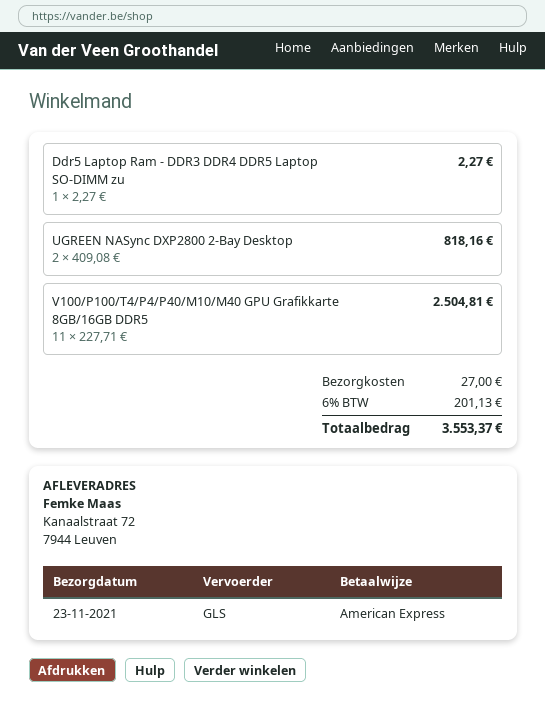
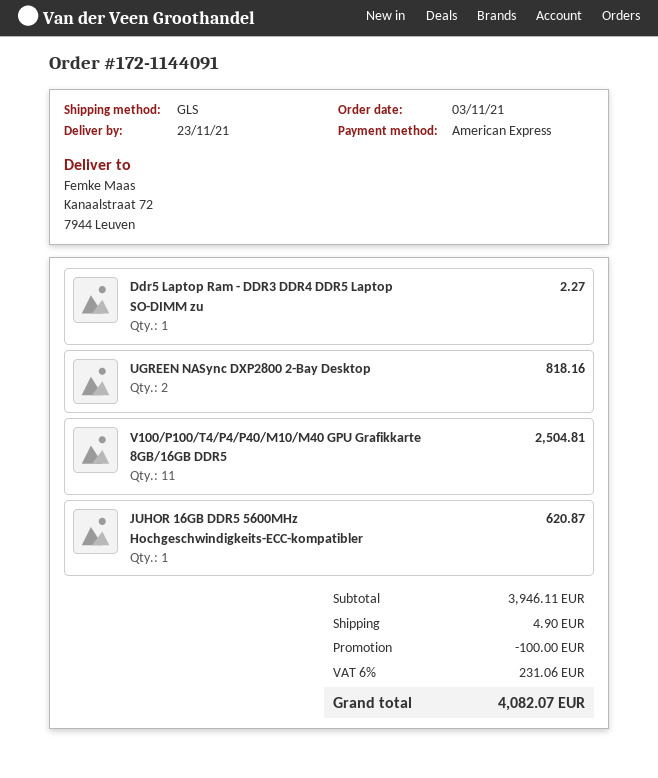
JUHOR 16GB DDR5 5600MHz Hochgeschwindigkeits-ECC-kompatibler: none -> 1 for 620.87
discount: none -> 100.00
shipping: 27.00 -> 4.90
tax: 6% = 201.13 -> 6% = 231.06
total: 3553.37 -> 4082.07

